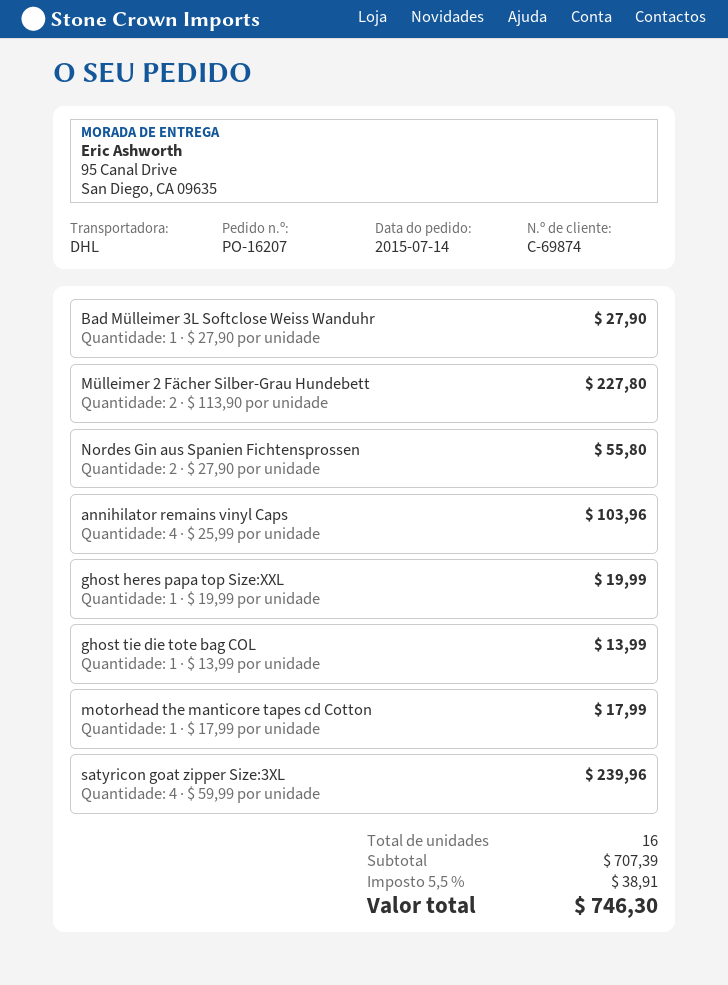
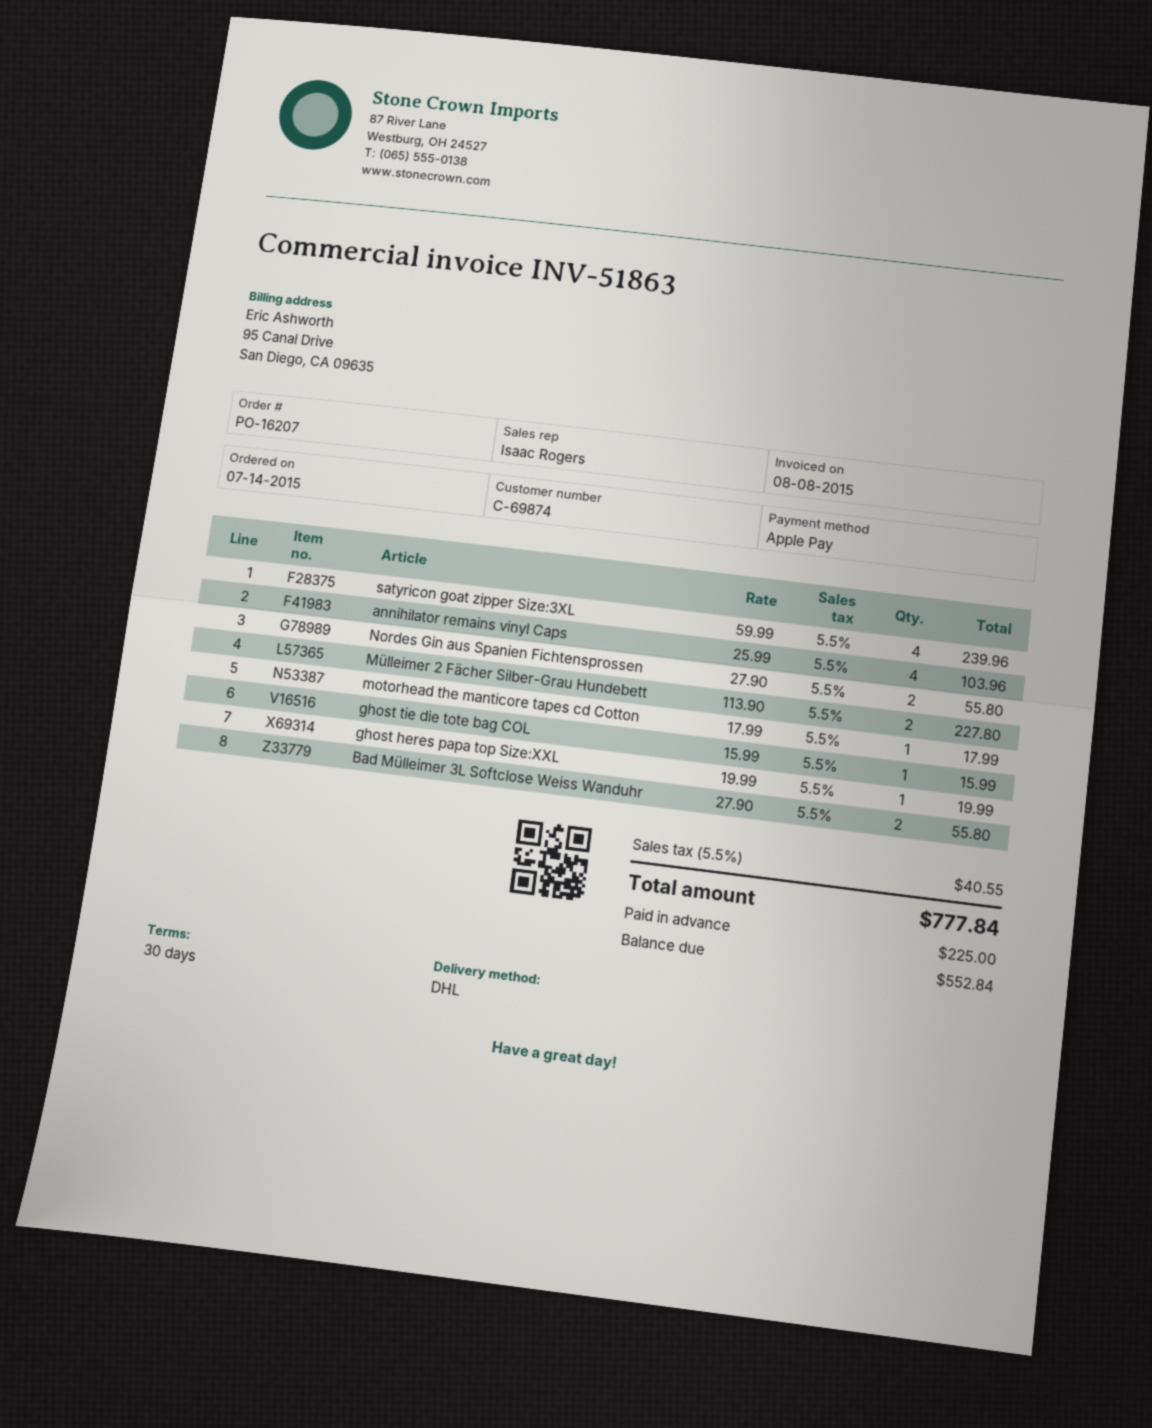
Bad Mülleimer 3L Softclose Weiss Wanduhr: 1 x 27.90 = 27.90 -> 2 x 27.90 = 55.80
ghost tie die tote bag COL: 1 x 13.99 = 13.99 -> 1 x 15.99 = 15.99
tax: 5.5% = 38.91 -> 5.5% = 40.55
total: 746.30 -> 777.84

